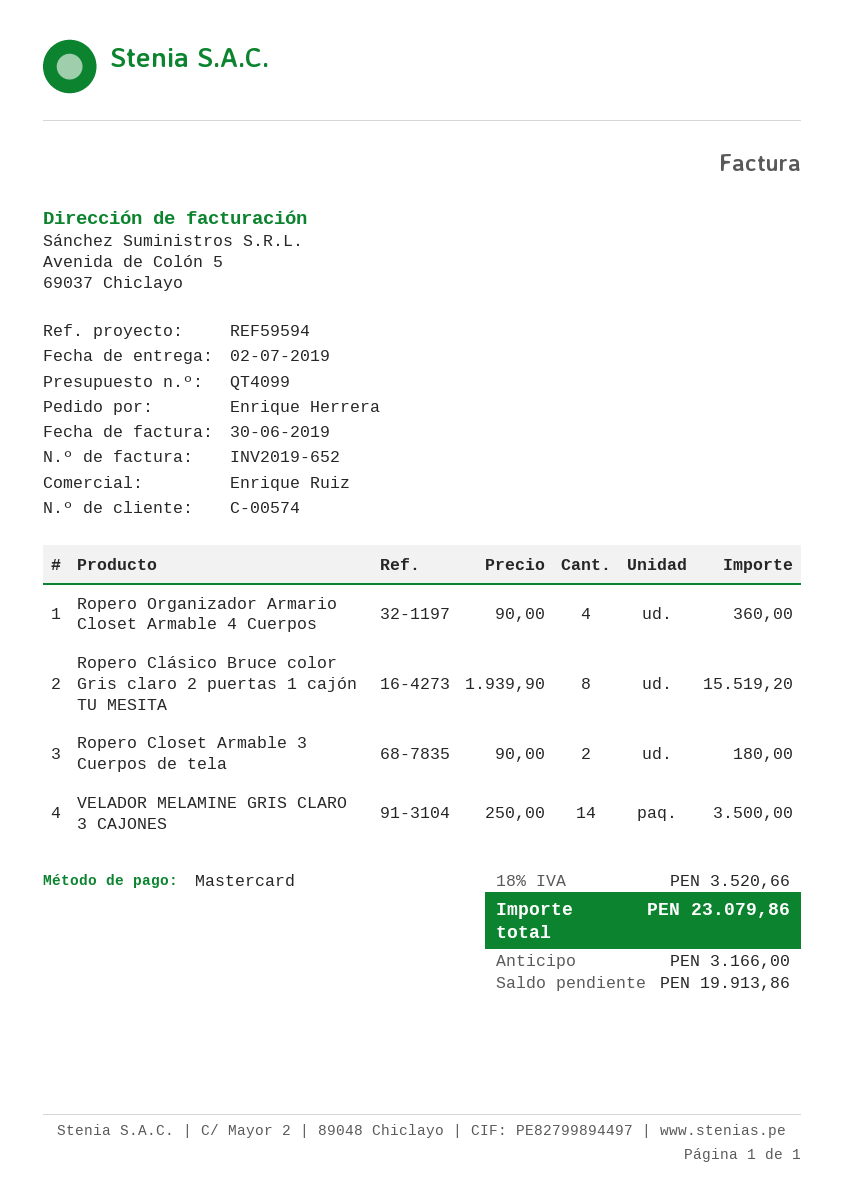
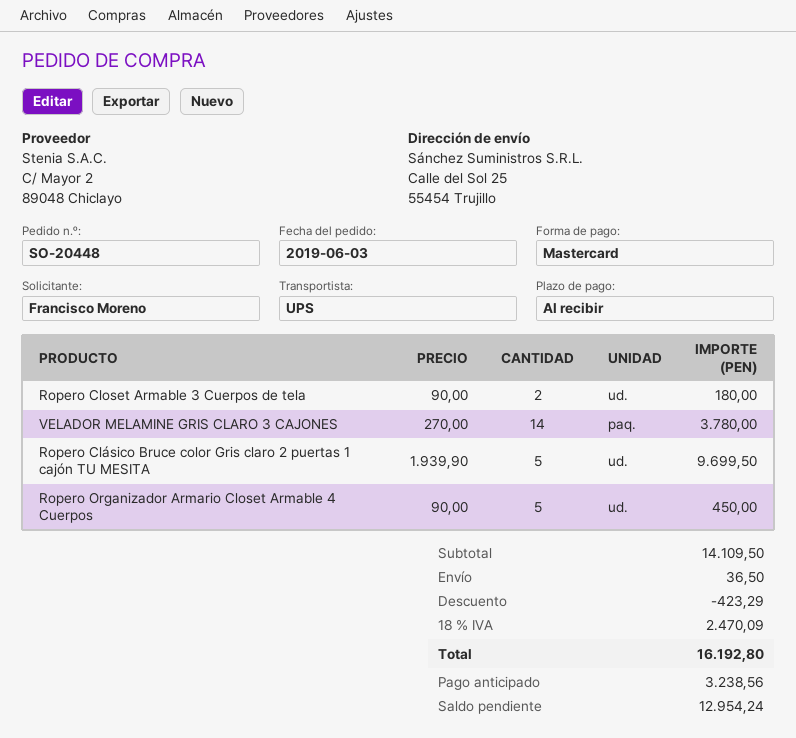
ordered by: Enrique Herrera -> Francisco Moreno
Ropero Organizador Armario Closet Armable 4 Cuerpos: 4 x 90.00 = 360.00 -> 5 x 90.00 = 450.00
Ropero Clásico Bruce color Gris claro 2 puertas 1 cajón TU MESITA: 8 x 1939.90 = 15519.20 -> 5 x 1939.90 = 9699.50
VELADOR MELAMINE GRIS CLARO 3 CAJONES: 14 x 250.00 = 3500.00 -> 14 x 270.00 = 3780.00
discount: none -> 423.29
shipping: none -> 36.50
tax: 18% = 3520.66 -> 18% = 2470.09
total: 23079.86 -> 16192.80
deposit: 3166.00 -> 3238.56
balance: 19913.86 -> 12954.24

